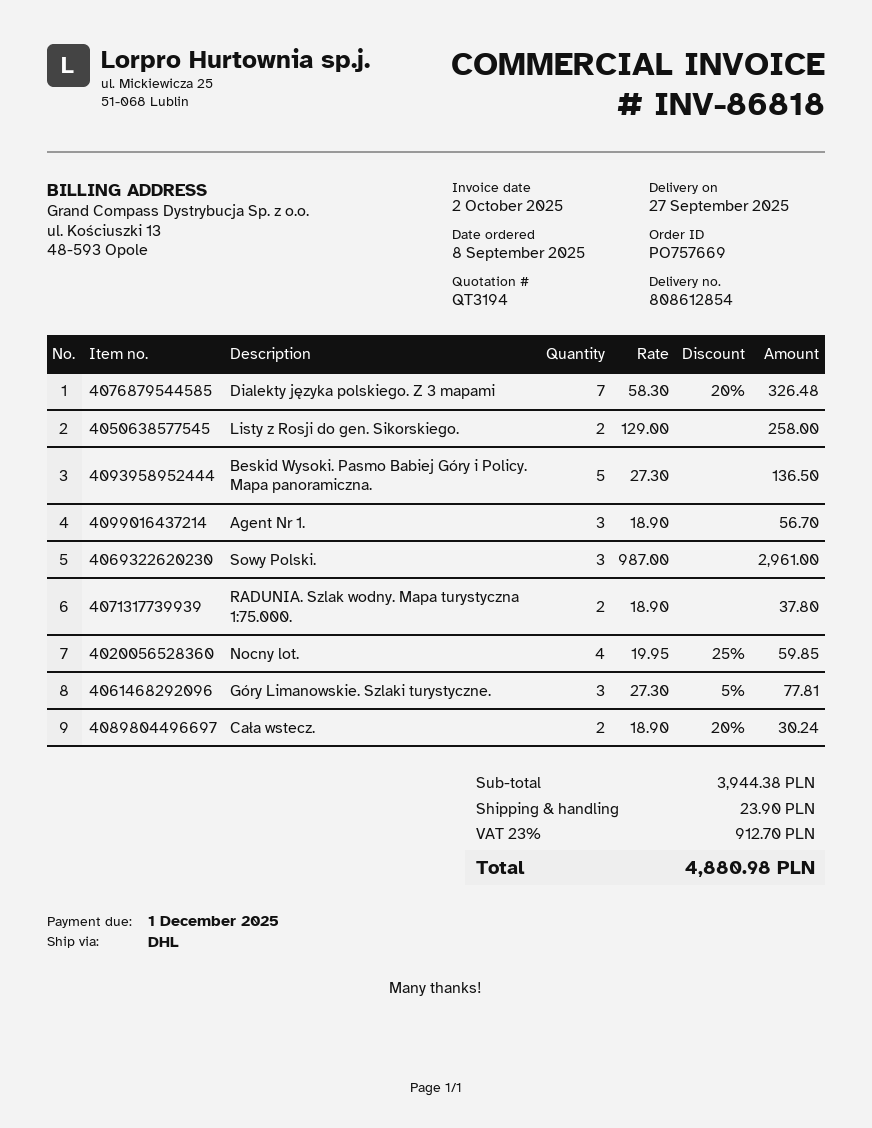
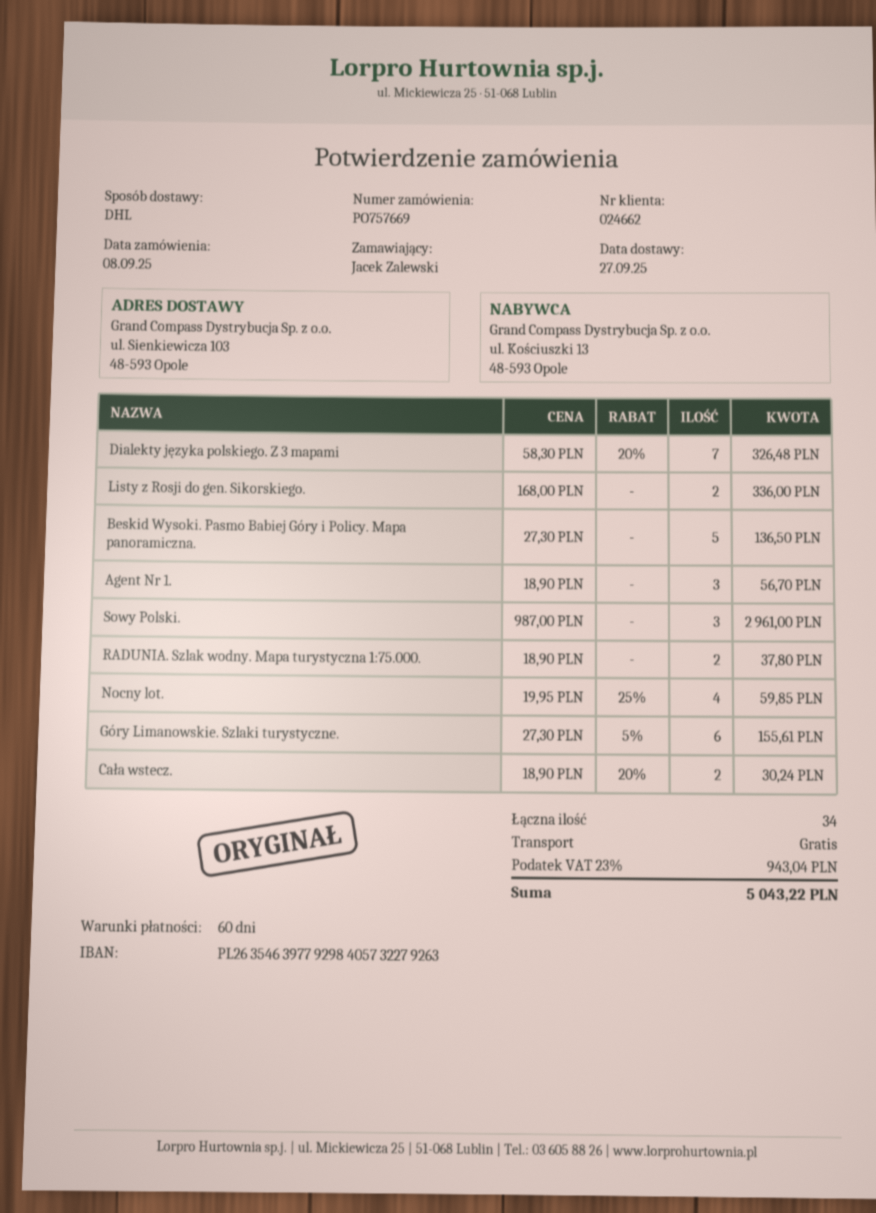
Listy z Rosji do gen. Sikorskiego.: 2 x 129.00 = 258.00 -> 2 x 168.00 = 336.00
Góry Limanowskie. Szlaki turystyczne.: 3 x 27.30 - 5% = 77.81 -> 6 x 27.30 - 5% = 155.61
shipping: 23.90 -> 0.00
tax: 23% = 912.70 -> 23% = 943.04
total: 4880.98 -> 5043.22

